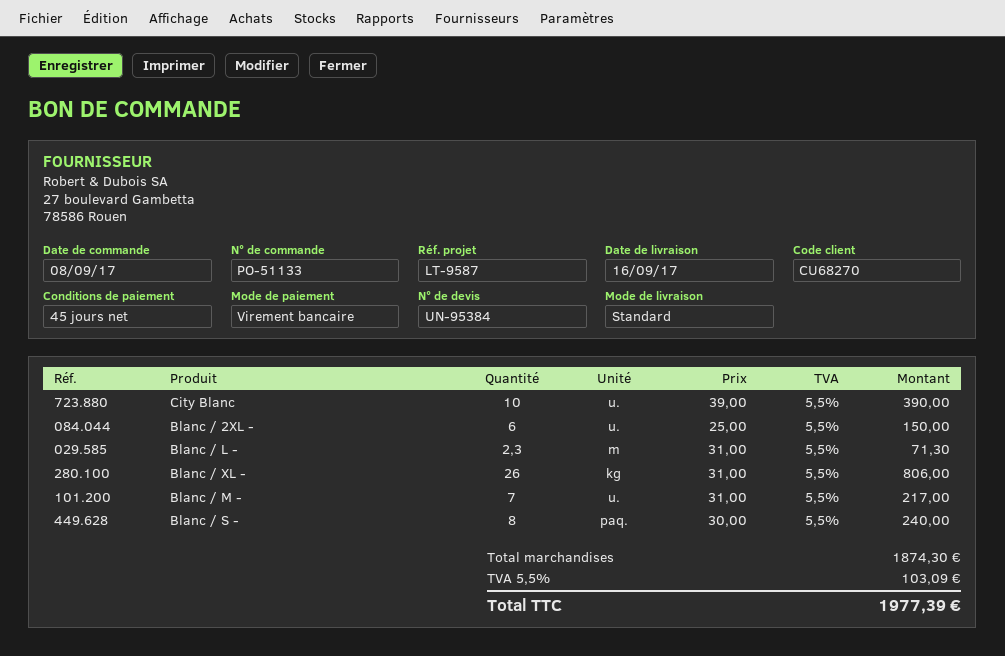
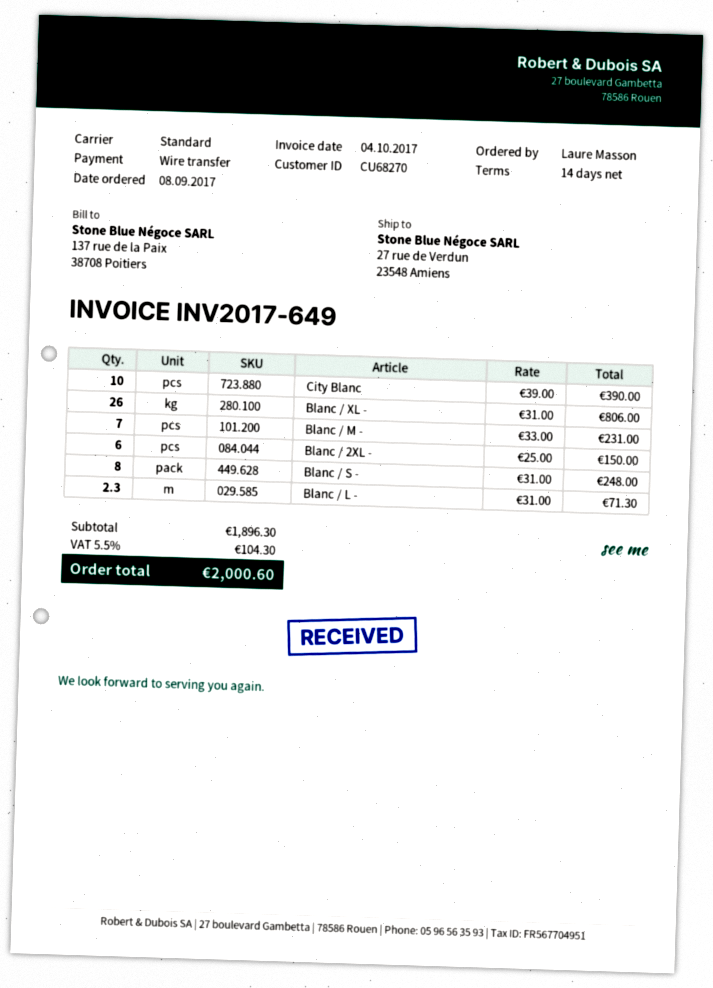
payment terms: 45 days -> 14 days
Blanc / M -: 7 x 31.00 = 217.00 -> 7 x 33.00 = 231.00
Blanc / S -: 8 x 30.00 = 240.00 -> 8 x 31.00 = 248.00
subtotal: 1874.30 -> 1896.30
tax: 5.5% = 103.09 -> 5.5% = 104.30
total: 1977.39 -> 2000.60

